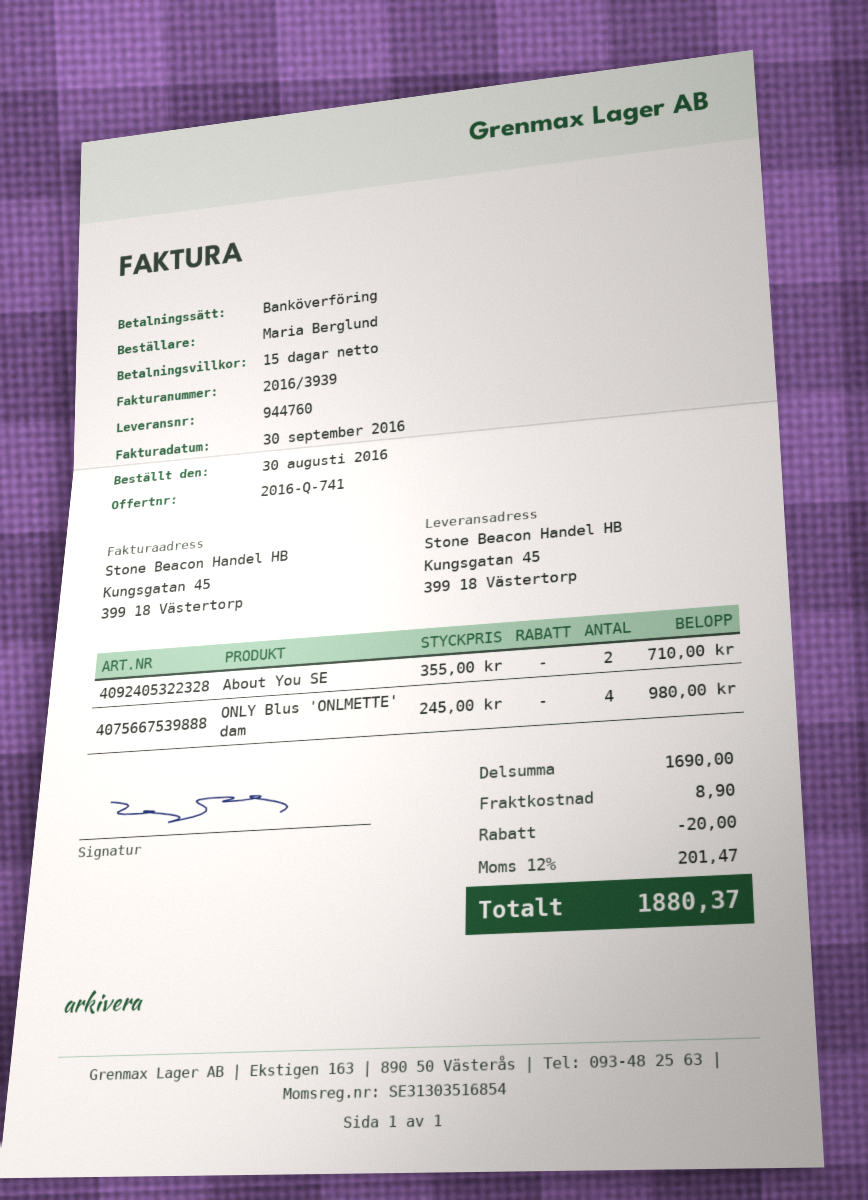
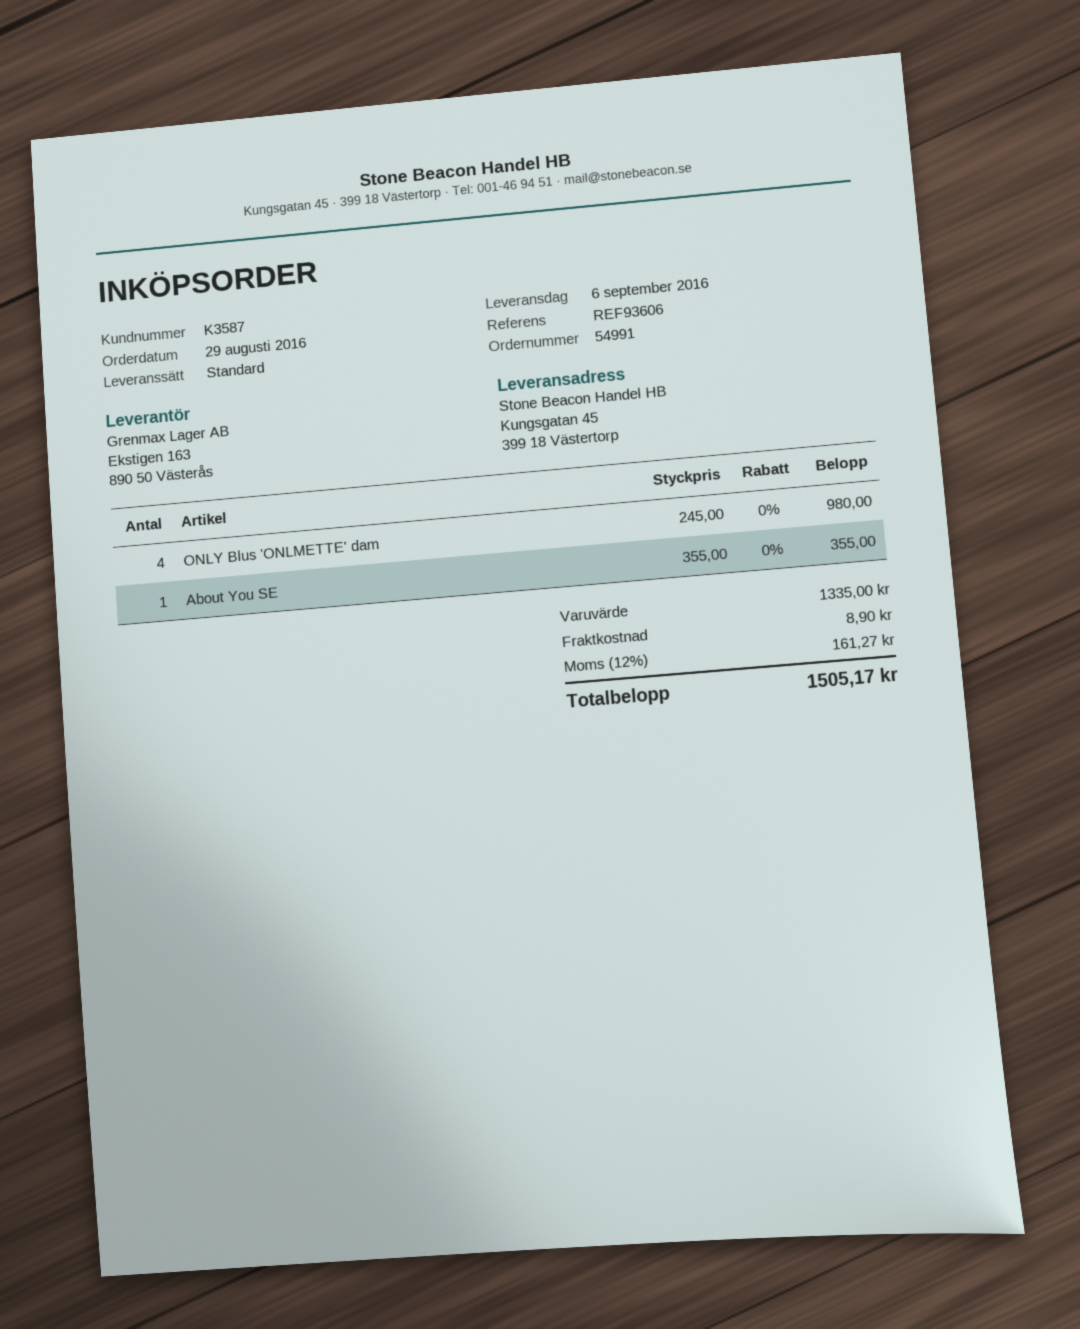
order date: 2016-08-30 -> 2016-08-29
About You SE: 2 x 355.00 = 710.00 -> 1 x 355.00 = 355.00
subtotal: 1690.00 -> 1335.00
discount: 20.00 -> none
tax: 12% = 201.47 -> 12% = 161.27
total: 1880.37 -> 1505.17

